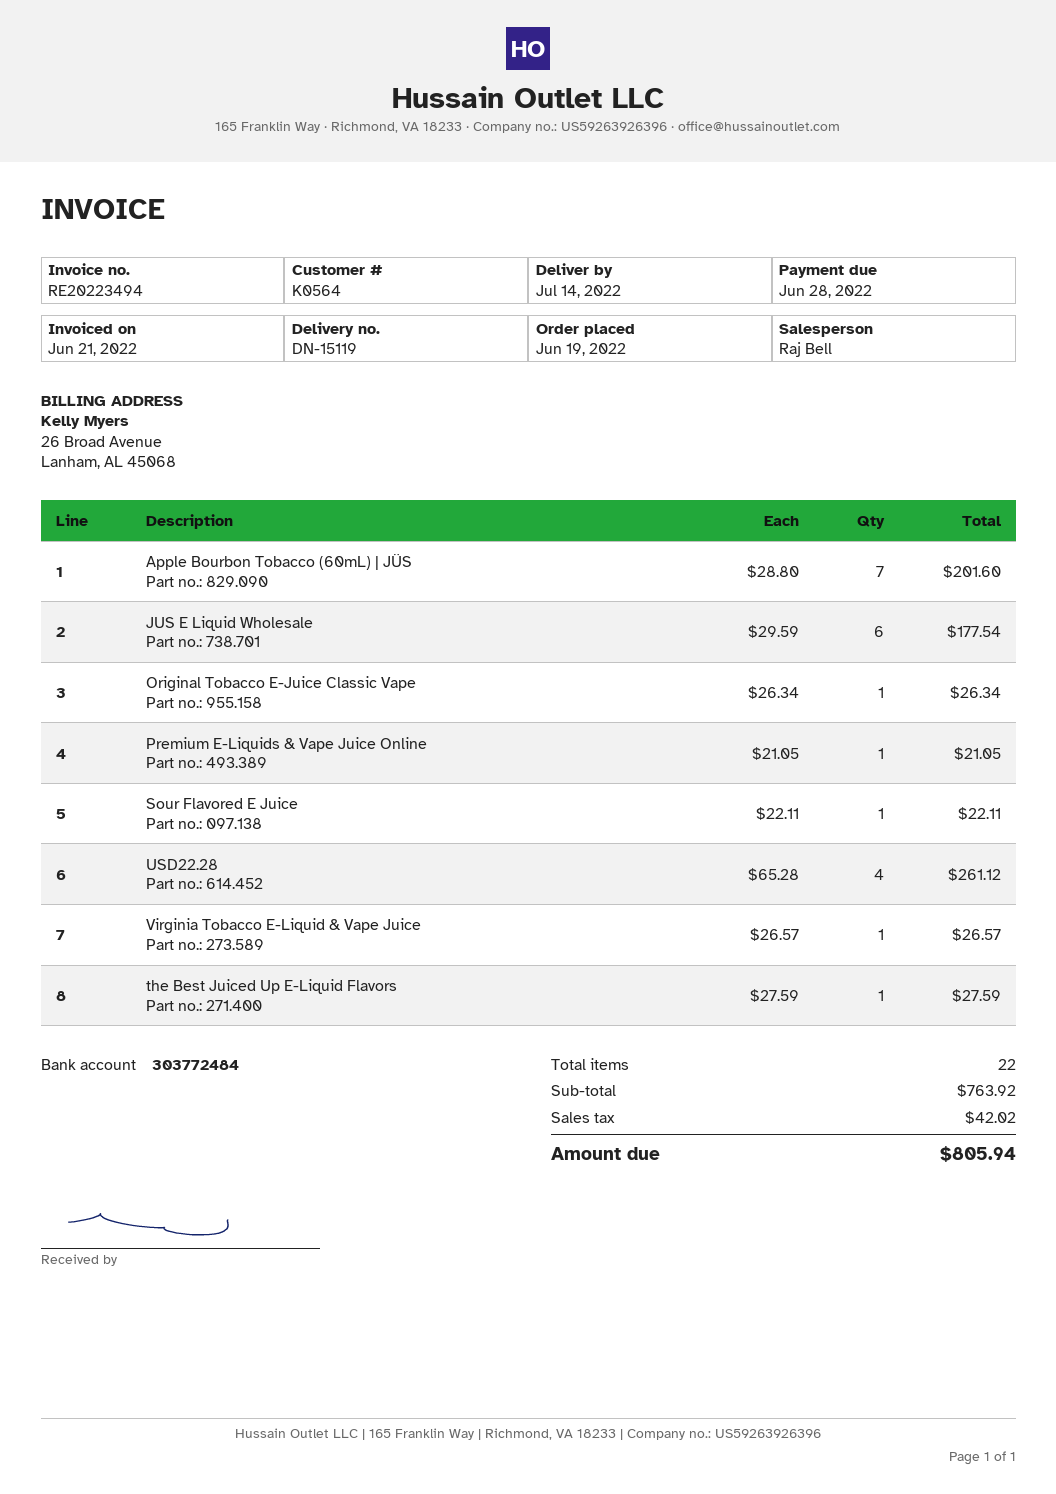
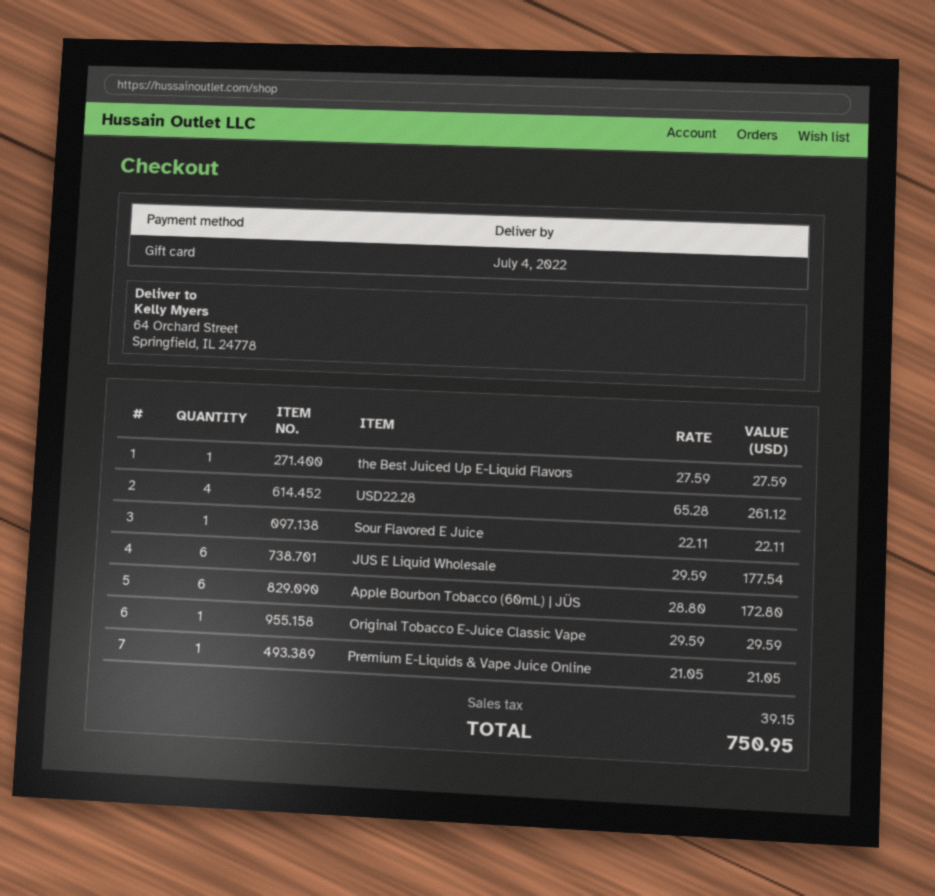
delivery date: 2022-07-14 -> 2022-07-04
Apple Bourbon Tobacco (60mL) | JÜS: 7 x 28.80 = 201.60 -> 6 x 28.80 = 172.80
Original Tobacco E-Juice Classic Vape: 1 x 26.34 = 26.34 -> 1 x 29.59 = 29.59
Virginia Tobacco E-Liquid & Vape Juice: 1 x 26.57 = 26.57 -> none
tax: 42.02 -> 39.15
total: 805.94 -> 750.95

